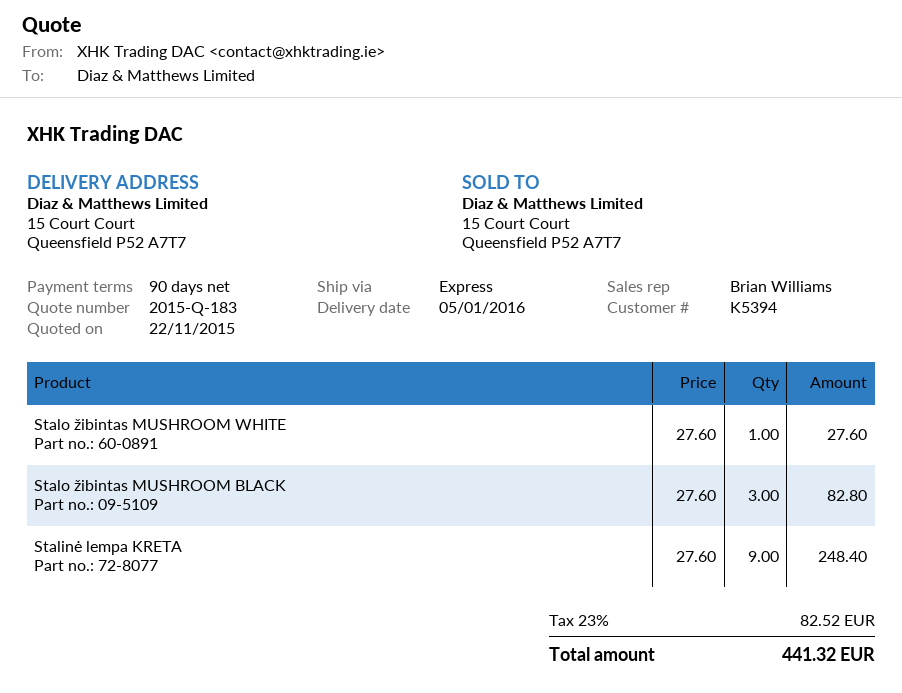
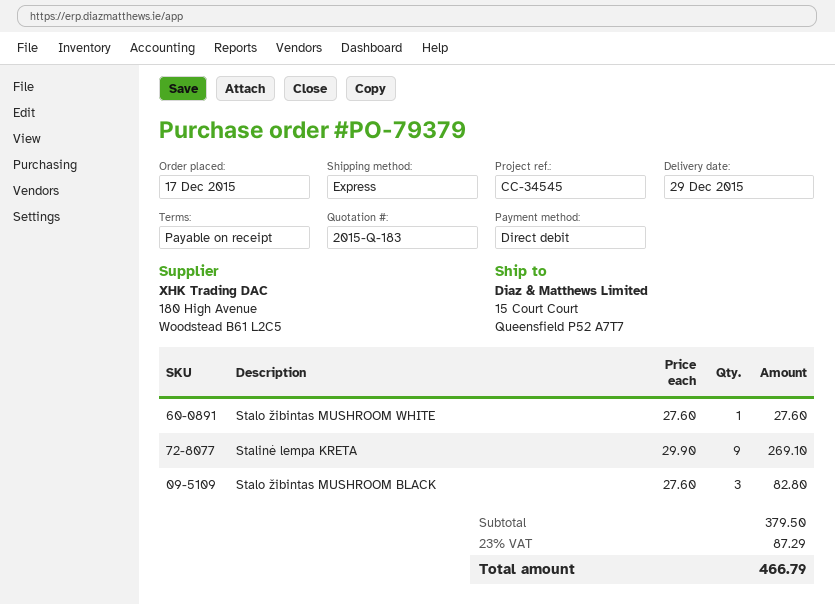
delivery date: 2016-01-05 -> 2015-12-29
payment terms: 90 days -> on receipt
Stalinė lempa KRETA: 9 x 27.60 = 248.40 -> 9 x 29.90 = 269.10
tax: 23% = 82.52 -> 23% = 87.29
total: 441.32 -> 466.79

